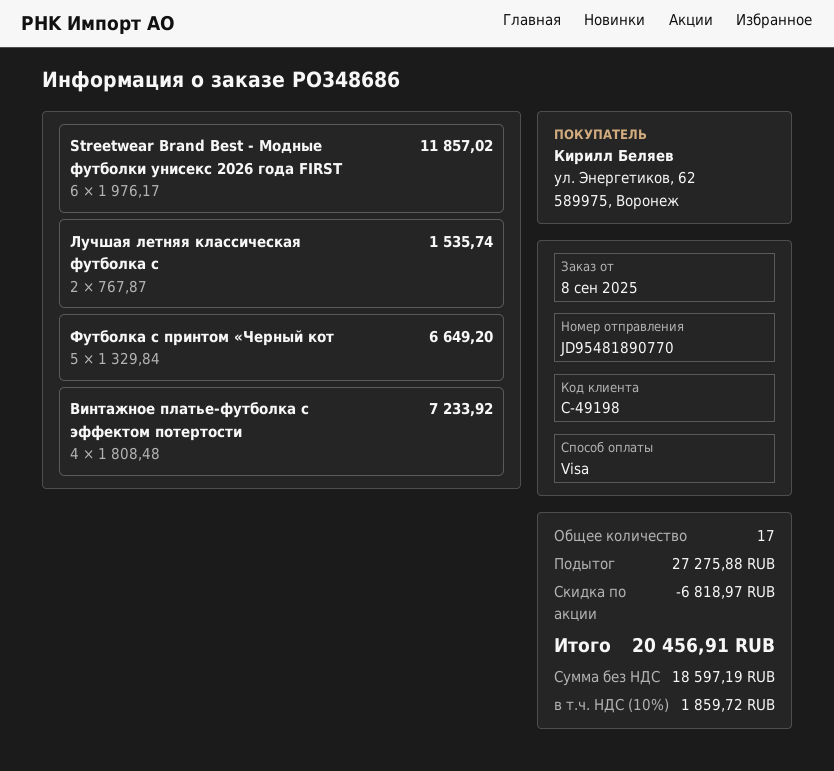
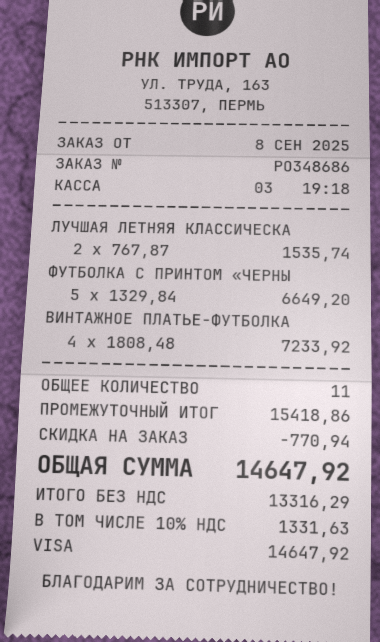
Streetwear Brand Best - Модные футболки унисекс 2026 года FIRST: 6 x 1976.17 = 11857.02 -> none
total quantity: 17 -> 11
subtotal: 27275.88 -> 15418.86
discount: 6818.97 -> 770.94
net: 18597.19 -> 13316.29
tax: 10% = 1859.72 -> 10% = 1331.63
total: 20456.91 -> 14647.92

